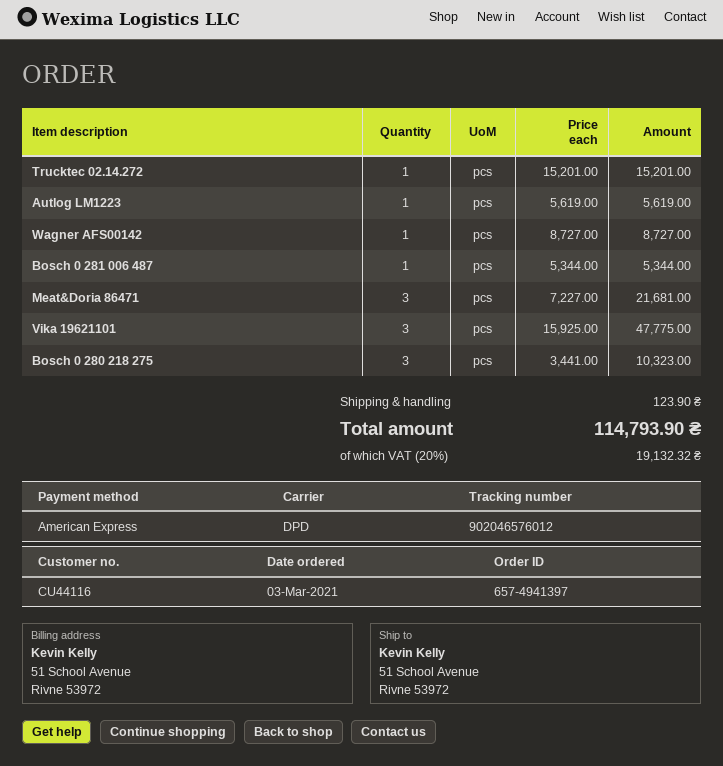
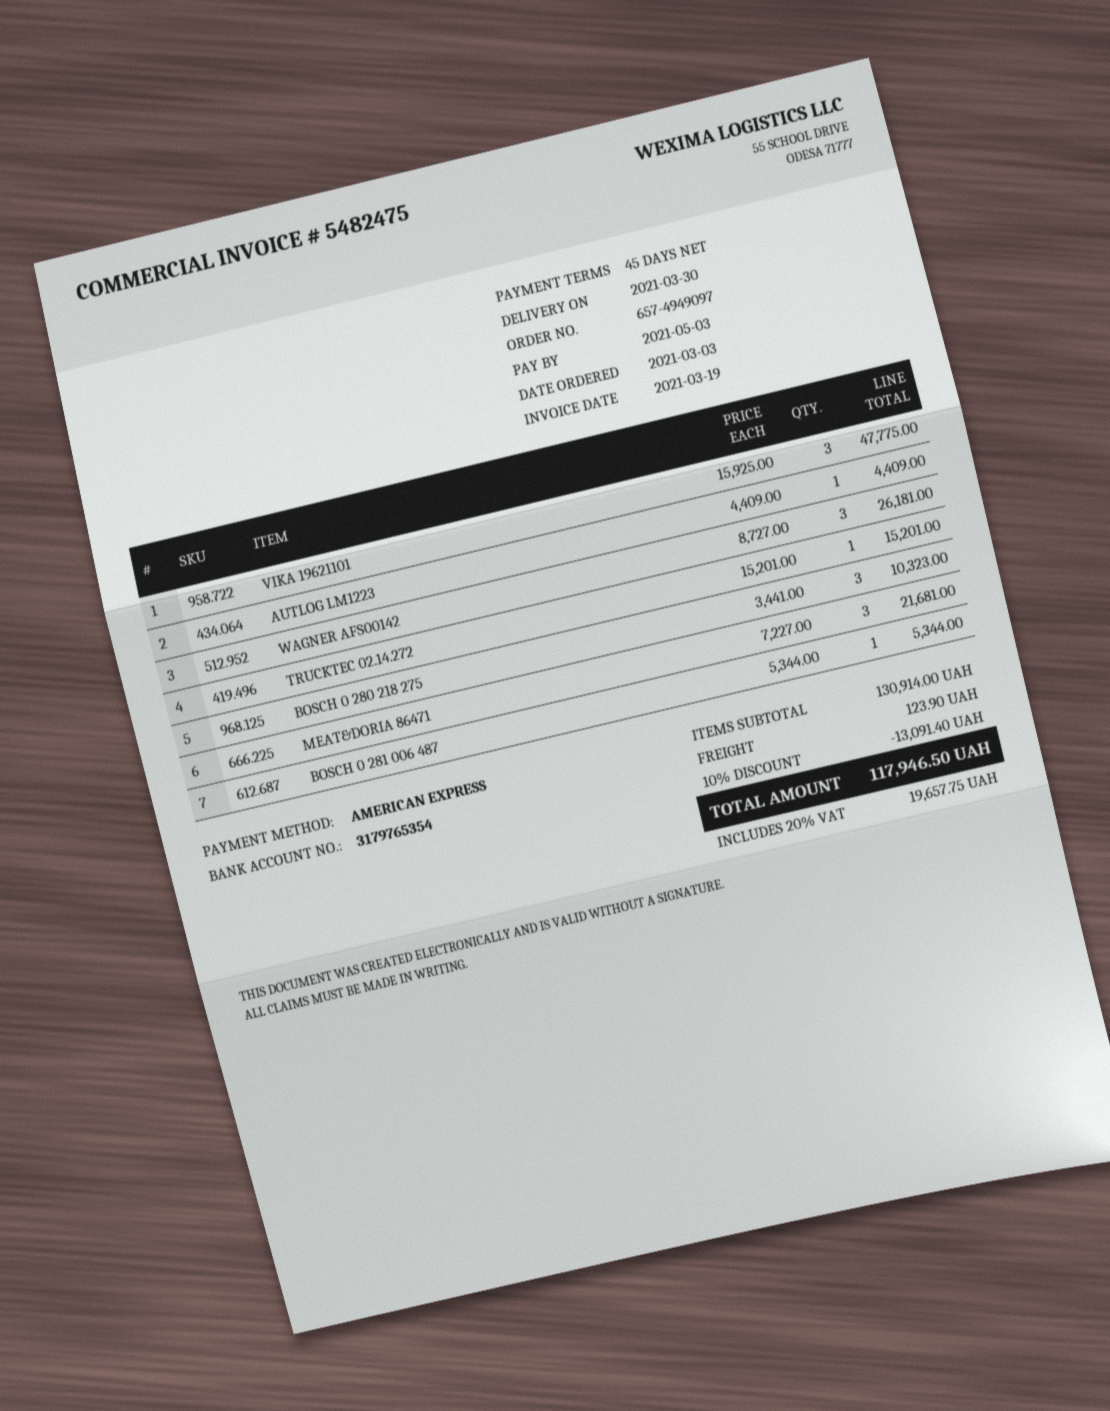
order number: 657-4941397 -> 657-4949097
Autlog LM1223: 1 x 5619.00 = 5619.00 -> 1 x 4409.00 = 4409.00
Wagner AFS00142: 1 x 8727.00 = 8727.00 -> 3 x 8727.00 = 26181.00
discount: none -> 10% = 13091.40
tax: 20% = 19132.32 -> 20% = 19657.75
total: 114793.90 -> 117946.50

